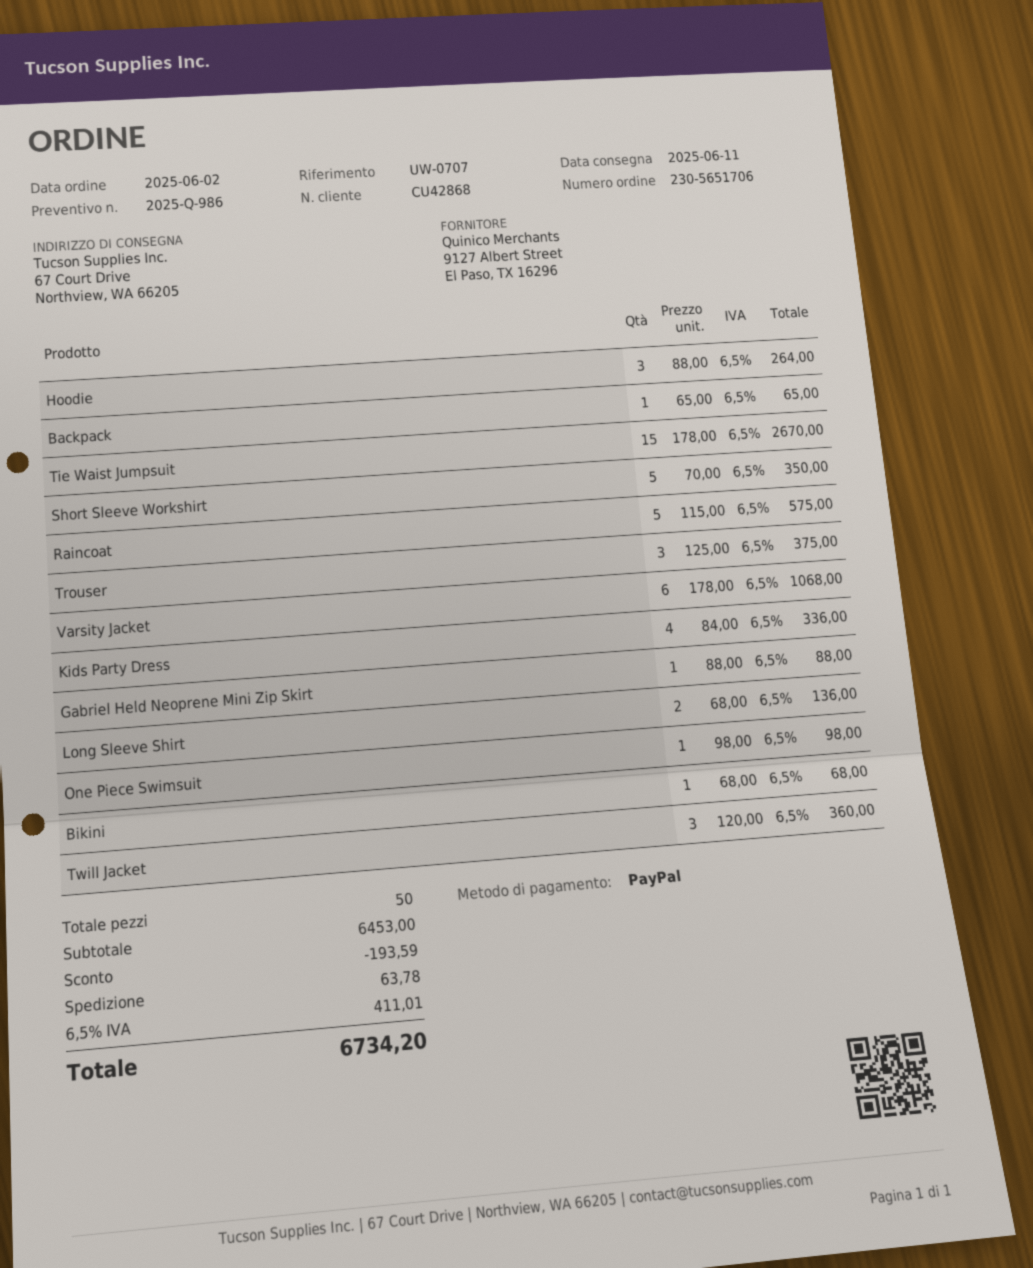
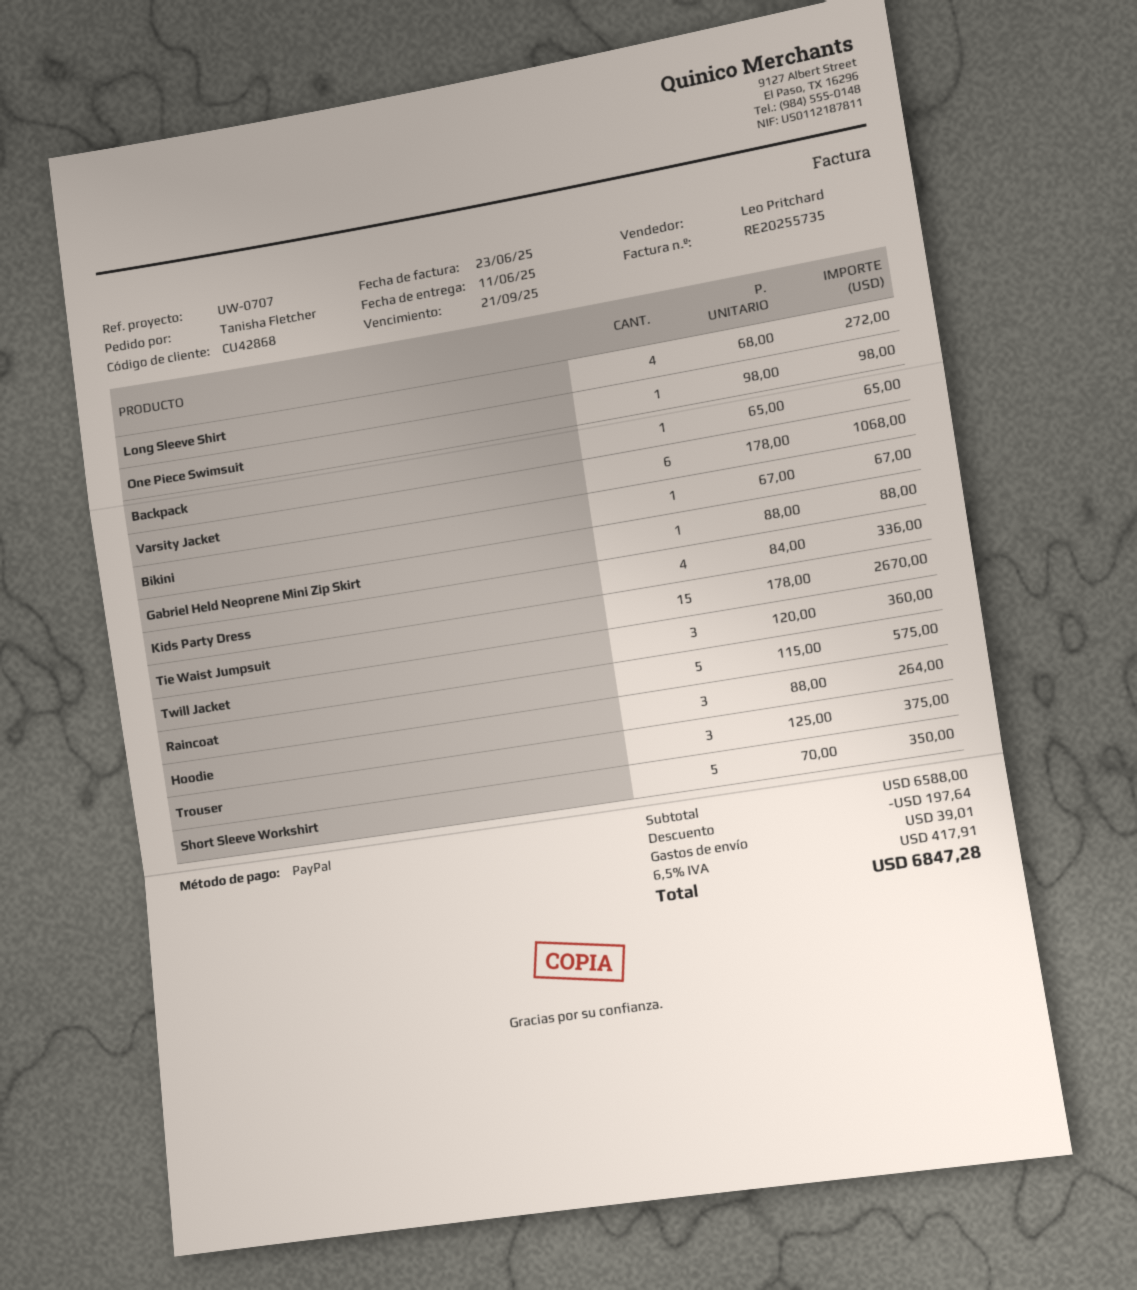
Long Sleeve Shirt: 2 x 68.00 = 136.00 -> 4 x 68.00 = 272.00
Bikini: 1 x 68.00 = 68.00 -> 1 x 67.00 = 67.00
subtotal: 6453.00 -> 6588.00
discount: 193.59 -> 197.64
shipping: 63.78 -> 39.01
tax: 6.5% = 411.01 -> 6.5% = 417.91
total: 6734.20 -> 6847.28

